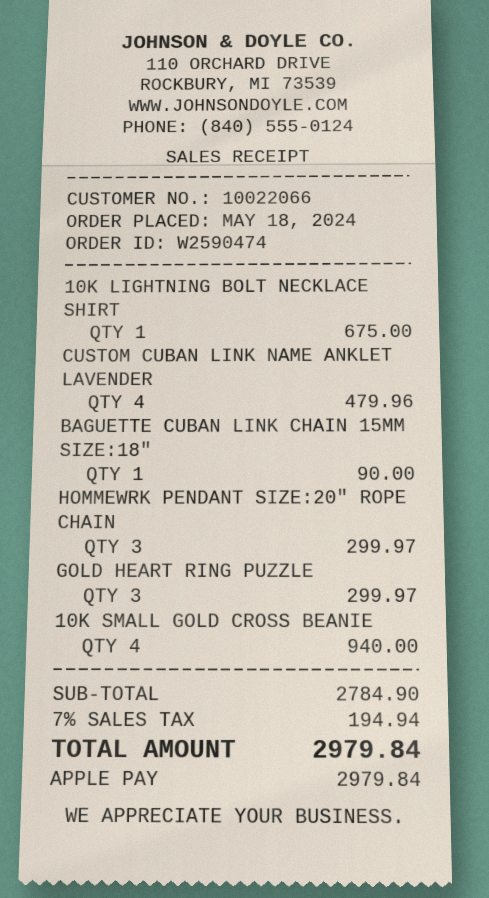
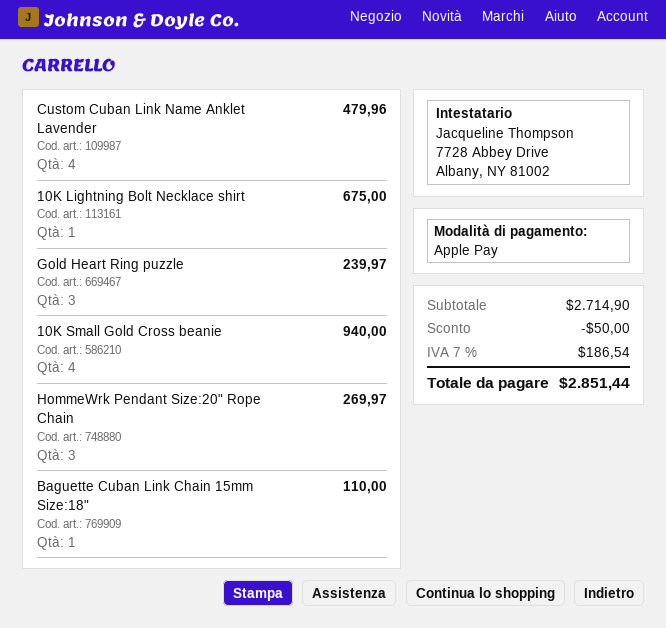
BAGUETTE CUBAN LINK CHAIN 15MM SIZE:18": 1 for 90.00 -> 1 for 110.00
HOMMEWRK PENDANT SIZE:20" ROPE CHAIN: 3 for 299.97 -> 3 for 269.97
GOLD HEART RING PUZZLE: 3 for 299.97 -> 3 for 239.97
subtotal: 2784.90 -> 2714.90
discount: none -> 50.00
tax: 7% = 194.94 -> 7% = 186.54
total: 2979.84 -> 2851.44

